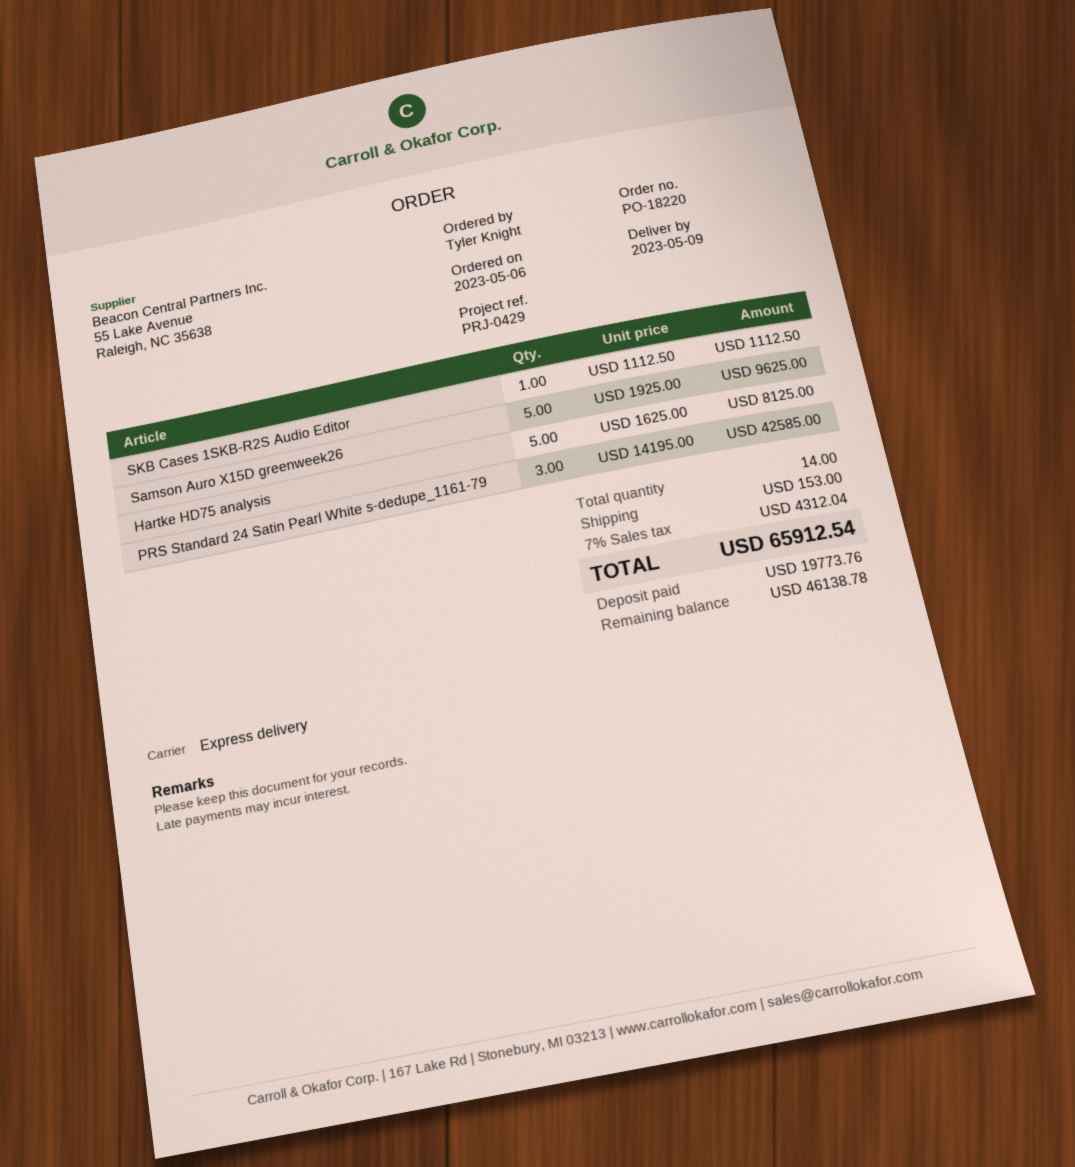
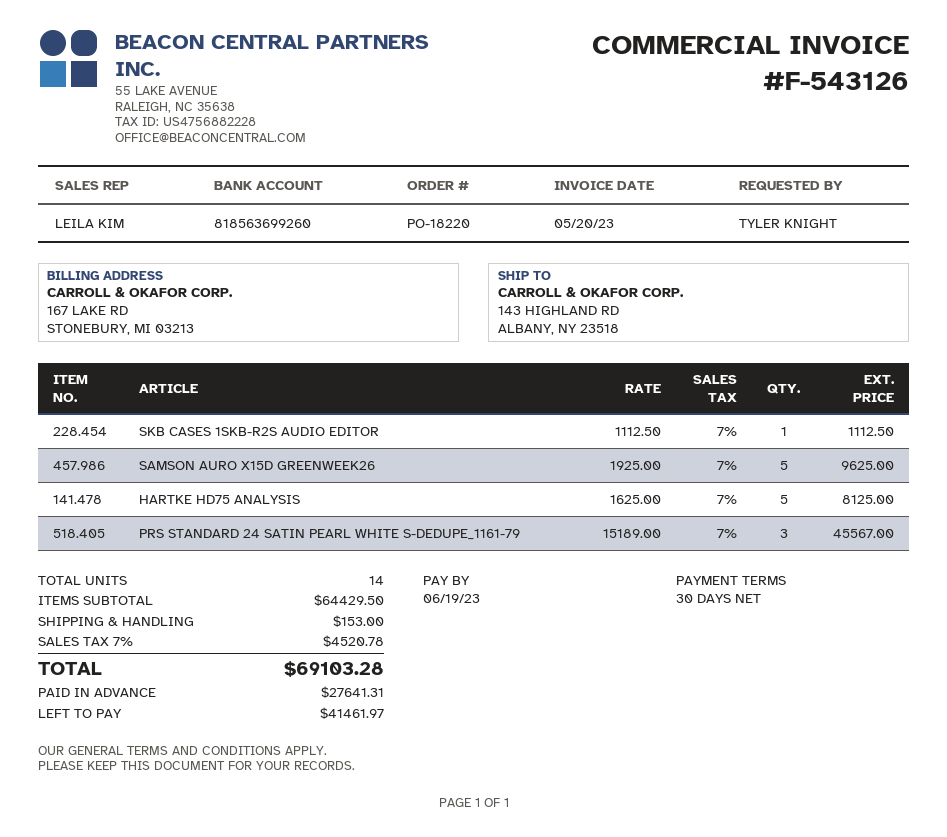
PRS Standard 24 Satin Pearl White s-dedupe_1161-79: 3 x 14195.00 = 42585.00 -> 3 x 15189.00 = 45567.00
tax: 7% = 4312.04 -> 7% = 4520.78
total: 65912.54 -> 69103.28
deposit: 19773.76 -> 27641.31
balance: 46138.78 -> 41461.97

